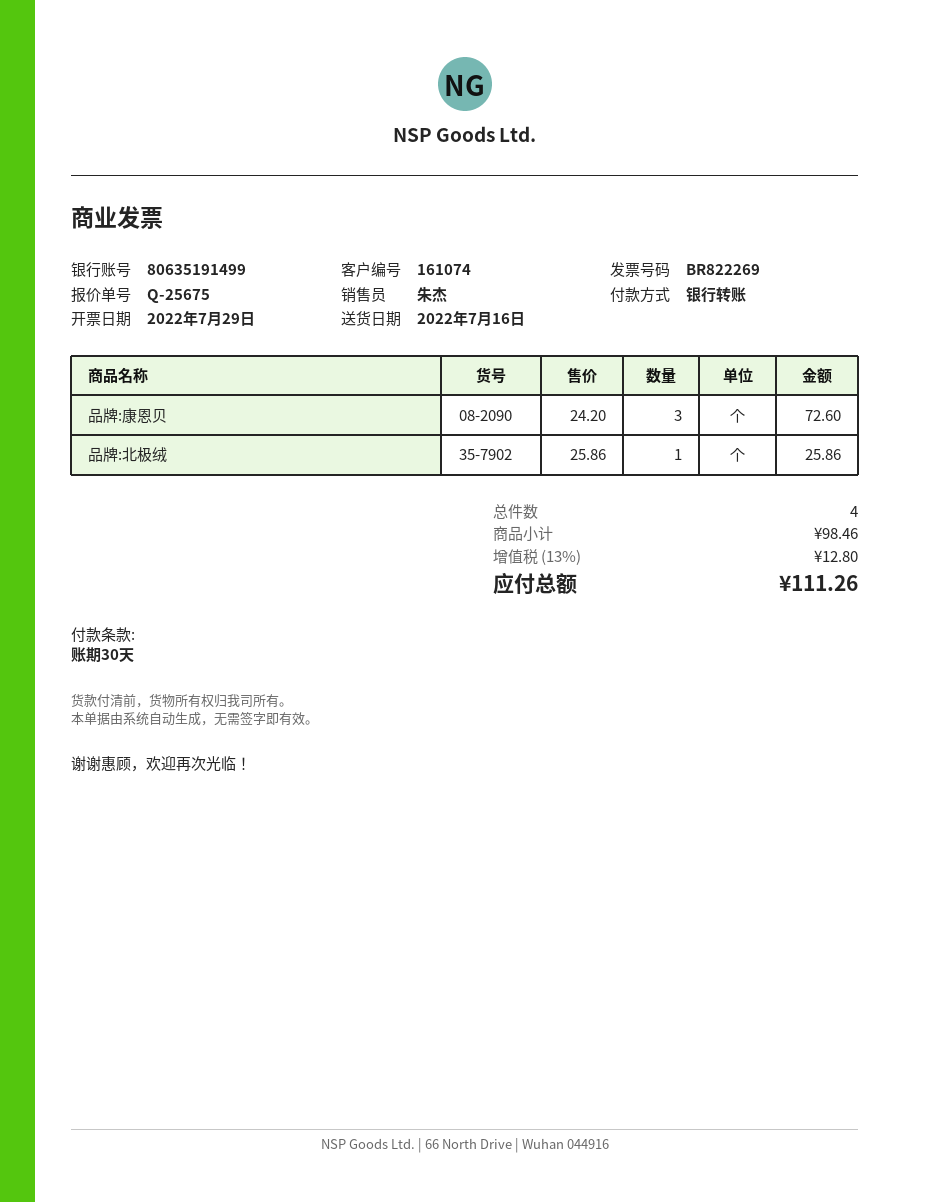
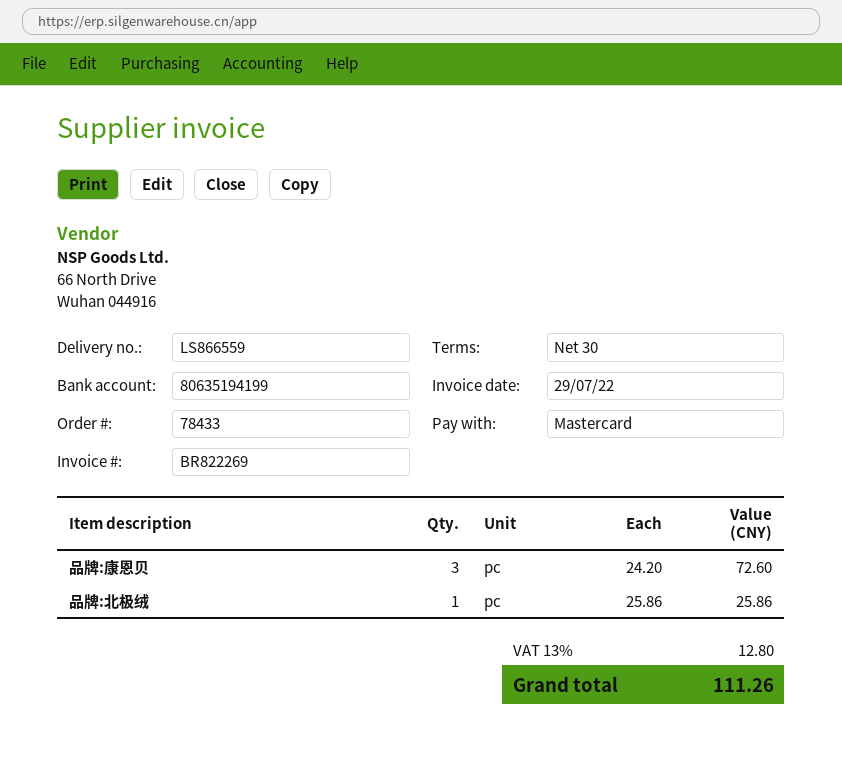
payment method: bank transfer -> Mastercard
bank account: 80635191499 -> 80635194199

